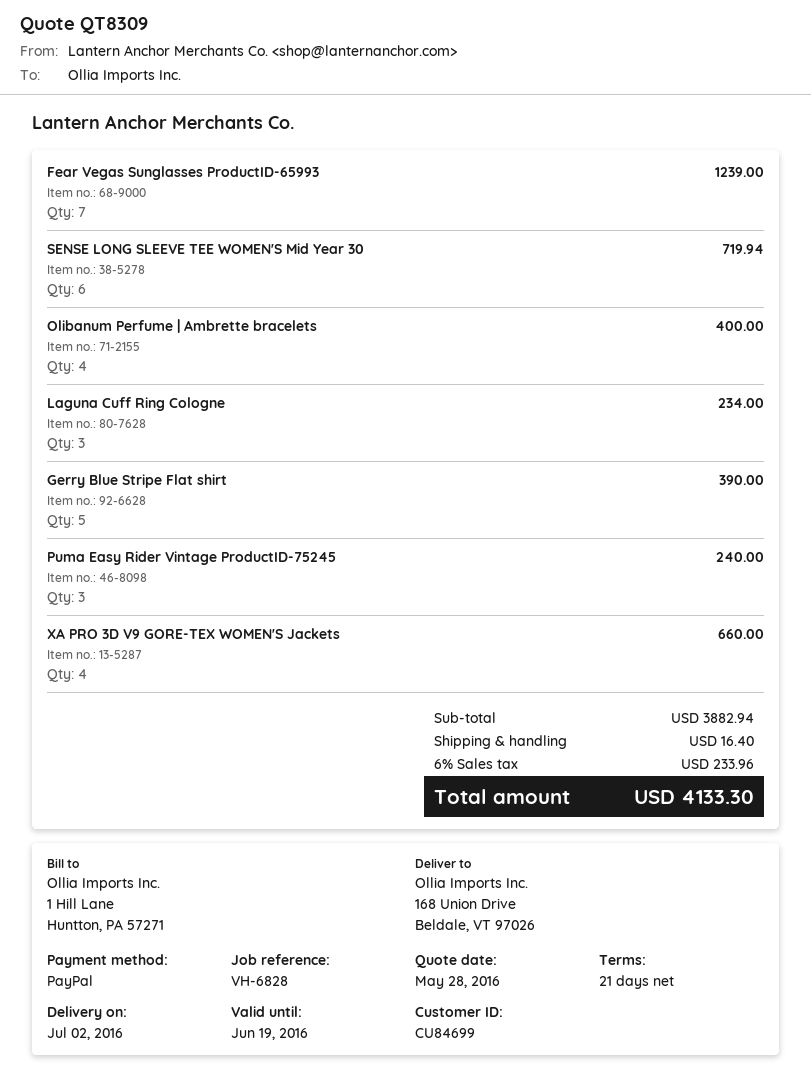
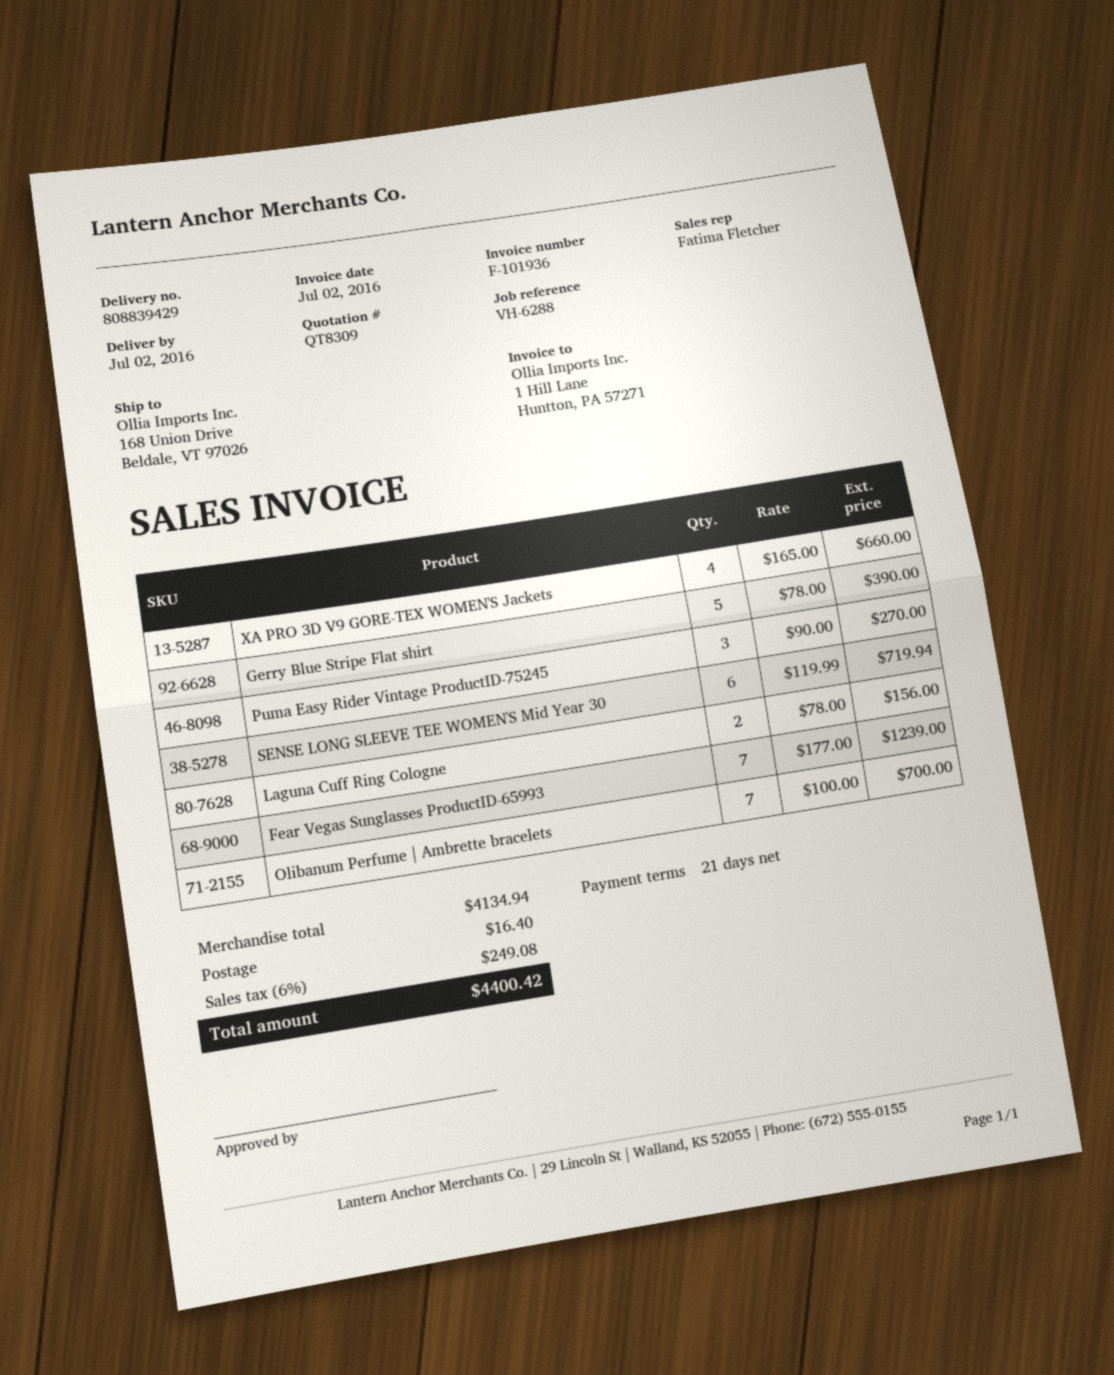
reference: VH-6828 -> VH-6288
Olibanum Perfume | Ambrette bracelets: 4 for 400.00 -> 7 for 700.00
Laguna Cuff Ring Cologne: 3 for 234.00 -> 2 for 156.00
Puma Easy Rider Vintage ProductID-75245: 3 for 240.00 -> 3 for 270.00
subtotal: 3882.94 -> 4134.94
tax: 6% = 233.96 -> 6% = 249.08
total: 4133.30 -> 4400.42

